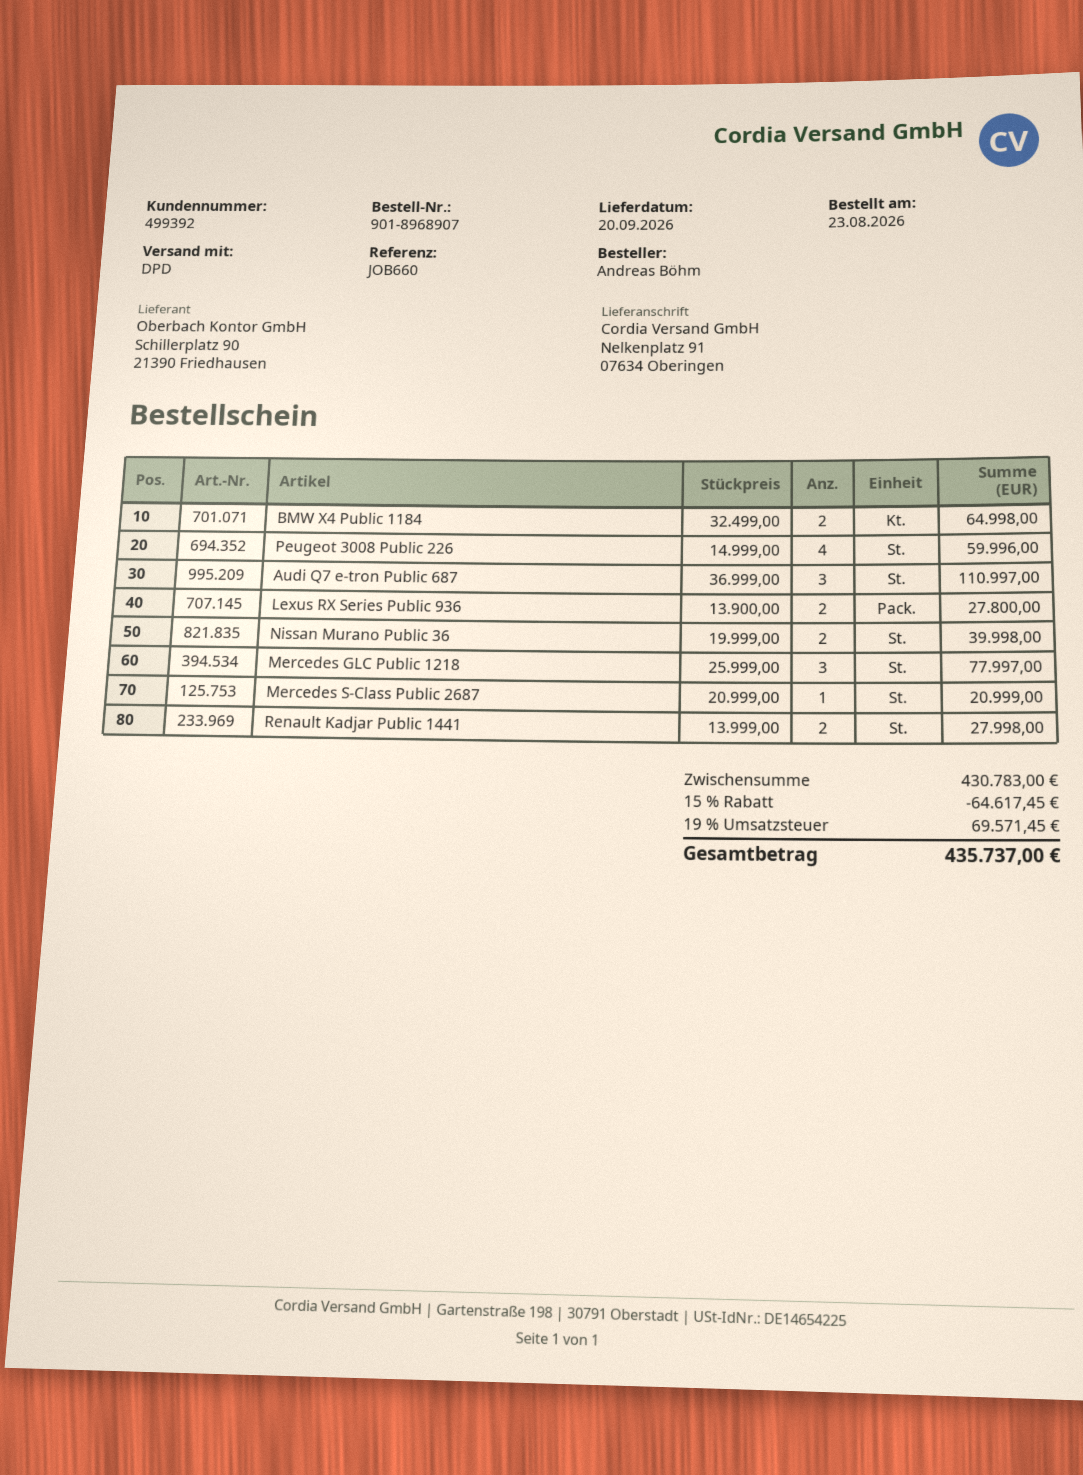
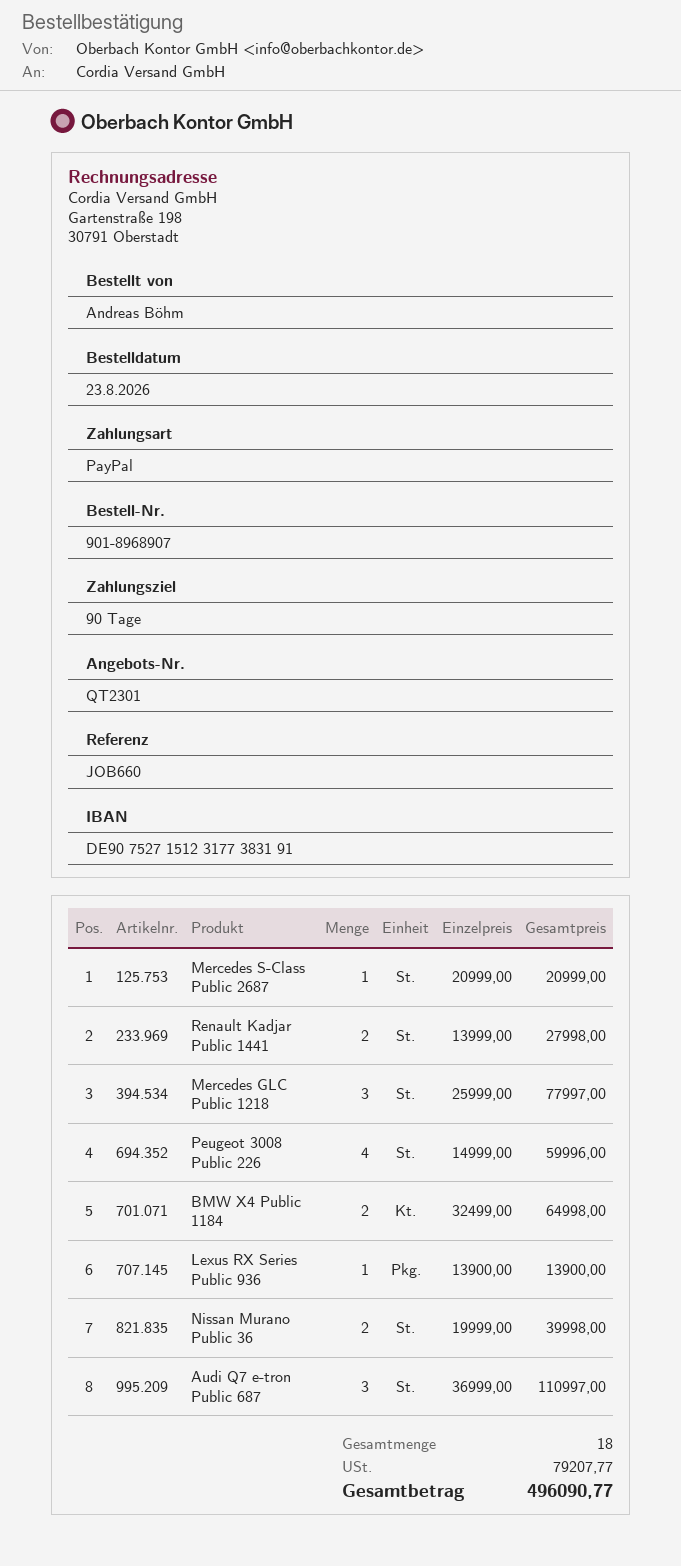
Lexus RX Series Public 936: 2 x 13900.00 = 27800.00 -> 1 x 13900.00 = 13900.00
discount: 15% = 64617.45 -> none
tax: 69571.45 -> 79207.77
total: 435737.00 -> 496090.77

